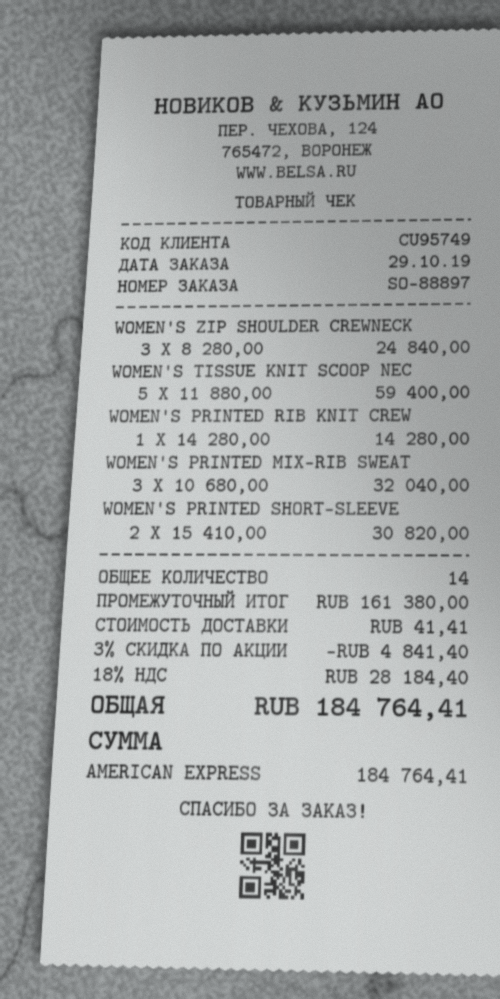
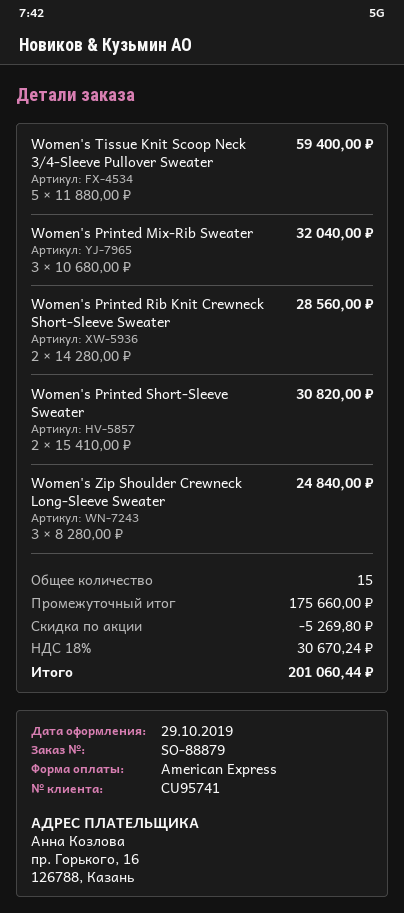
order number: SO-88897 -> SO-88879
customer number: CU95749 -> CU95741
WOMEN'S PRINTED RIB KNIT CREW: 1 x 14280.00 = 14280.00 -> 2 x 14280.00 = 28560.00
total quantity: 14 -> 15
subtotal: 161380.00 -> 175660.00
discount: 4841.40 -> 5269.80
shipping: 41.41 -> none
tax: 18% = 28184.40 -> 18% = 30670.24
total: 184764.41 -> 201060.44

